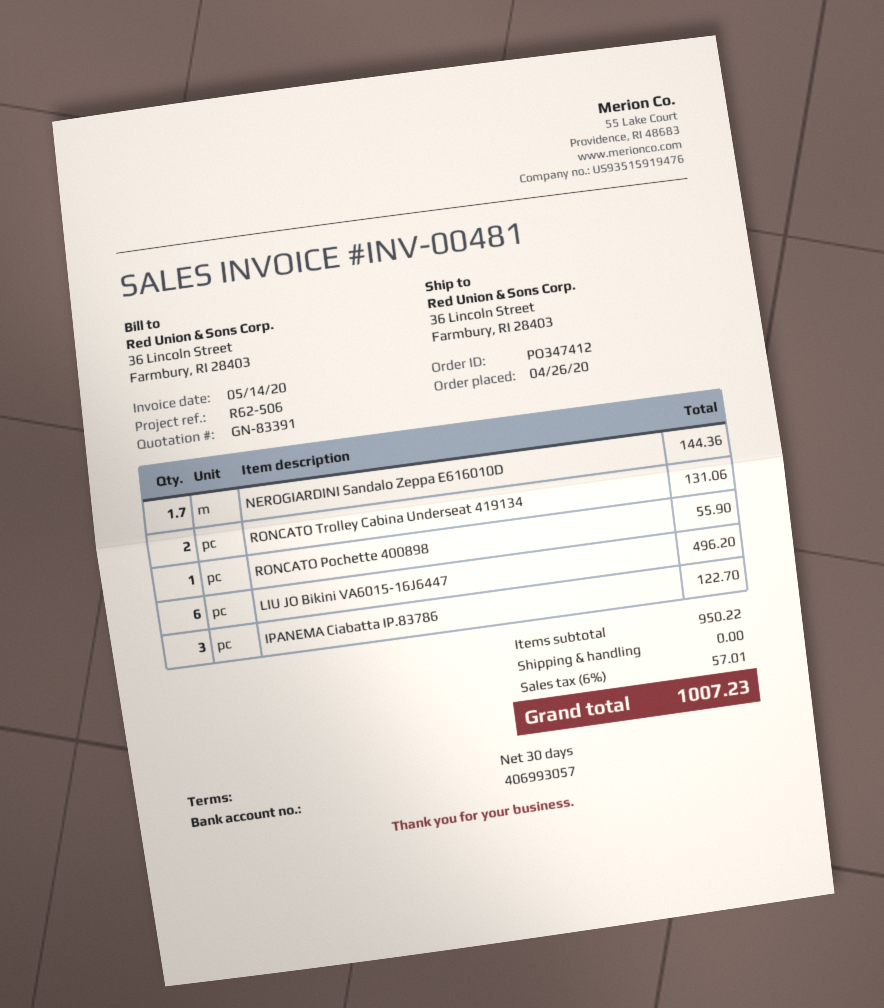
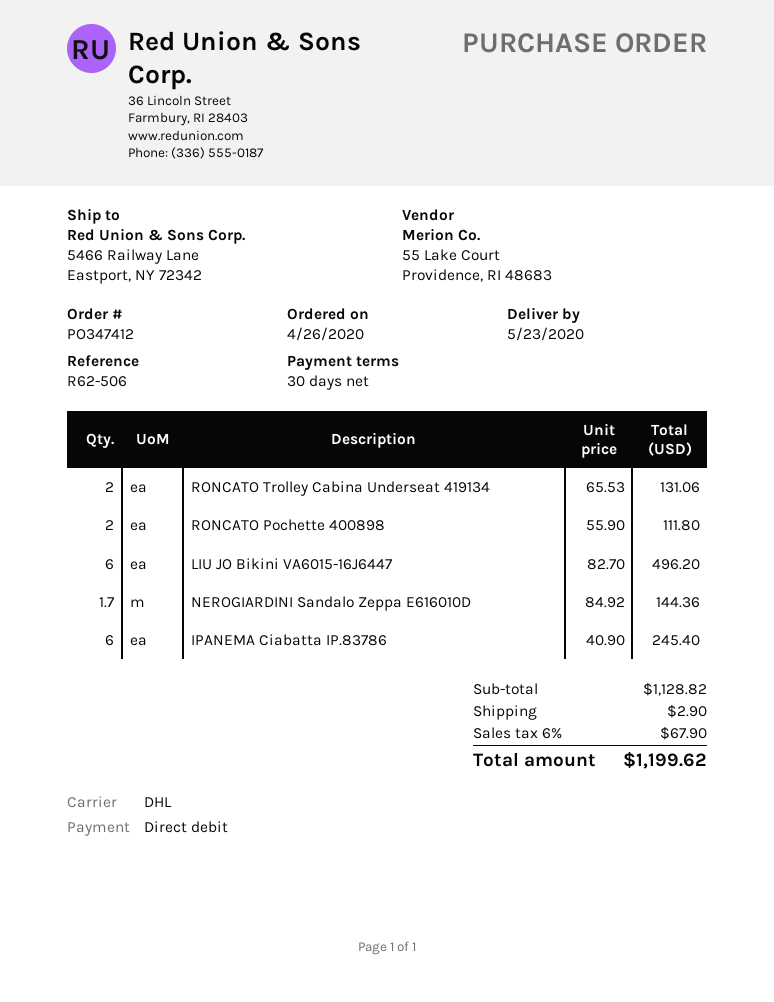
ship to: 36 Lincoln Street, Farmbury, RI 28403 -> 5466 Railway Lane, Eastport, NY 72342
RONCATO Pochette 400898: 1 for 55.90 -> 2 for 111.80
IPANEMA Ciabatta IP.83786: 3 for 122.70 -> 6 for 245.40
subtotal: 950.22 -> 1128.82
shipping: 0.00 -> 2.90
tax: 6% = 57.01 -> 6% = 67.90
total: 1007.23 -> 1199.62

